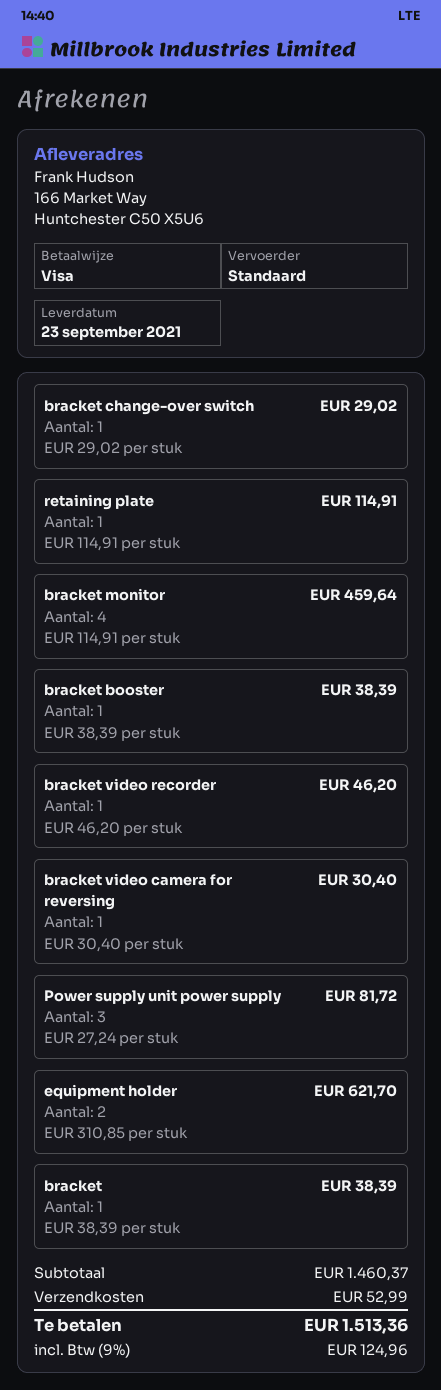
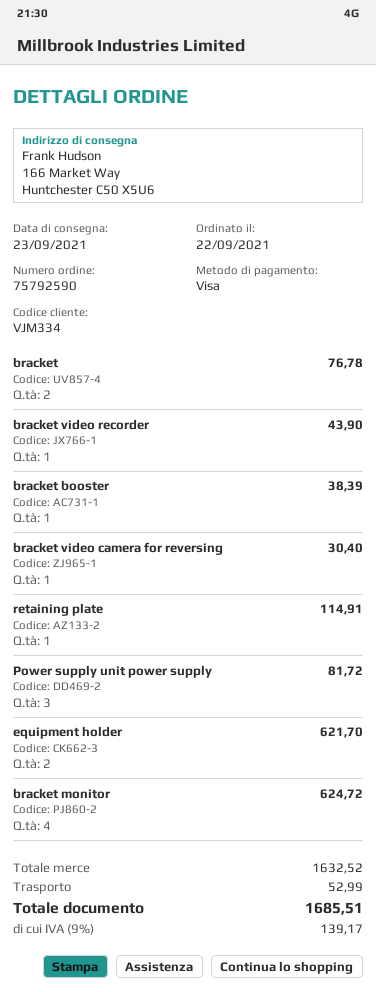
bracket change-over switch: 1 for 29.02 -> none
bracket monitor: 4 for 459.64 -> 4 for 624.72
bracket video recorder: 1 for 46.20 -> 1 for 43.90
bracket: 1 for 38.39 -> 2 for 76.78
subtotal: 1460.37 -> 1632.52
tax: 9% = 124.96 -> 9% = 139.17
total: 1513.36 -> 1685.51

